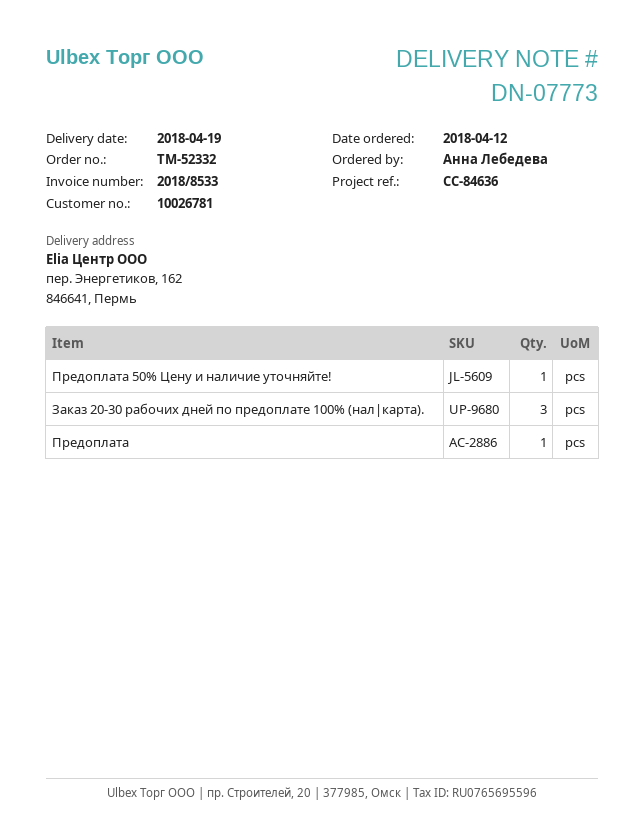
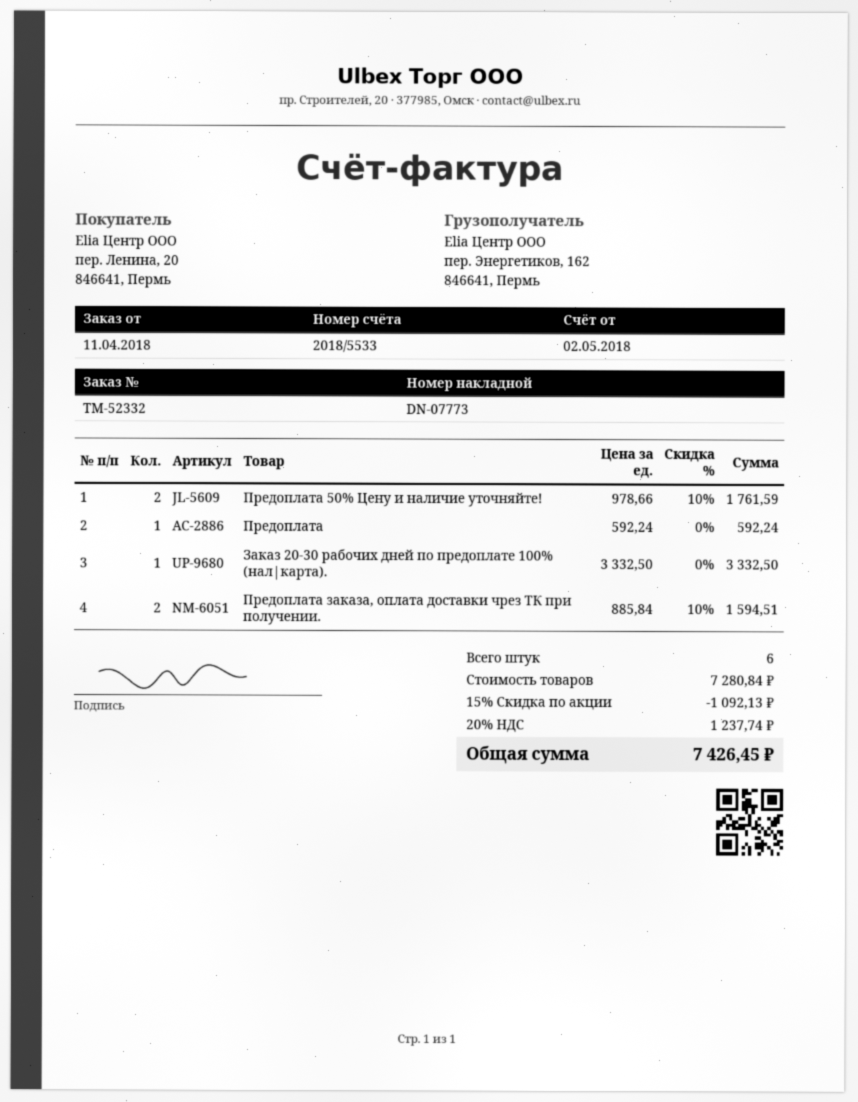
order date: 2018-04-12 -> 2018-04-11
invoice number: 2018/8533 -> 2018/5533
Предоплата 50% Цену и наличие уточняйте!: 1 -> 2
Заказ 20-30 рабочих дней по предоплате 100% (нал|карта).: 3 -> 1
Предоплата заказа, оплата доставки чрез ТК при получении.: none -> 2

